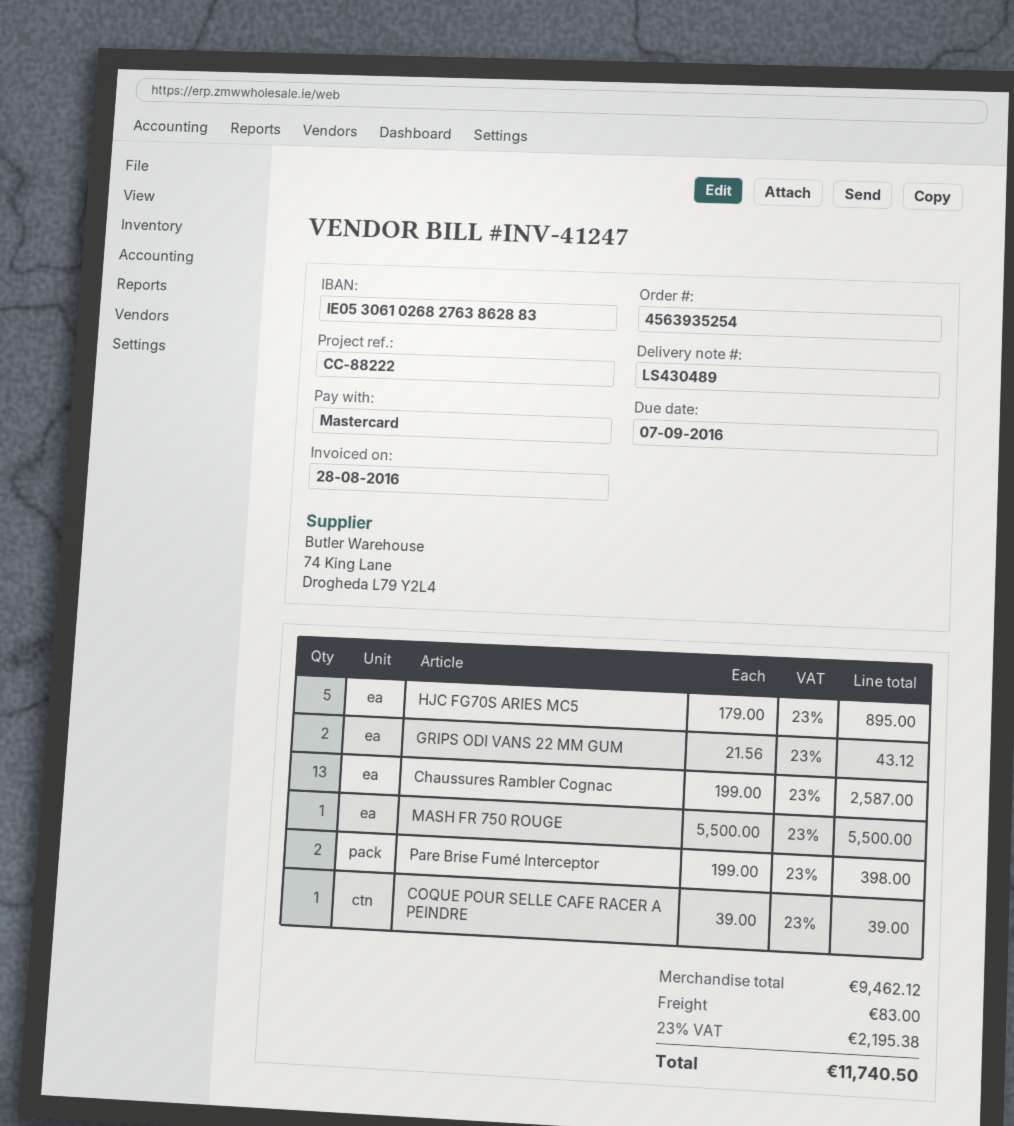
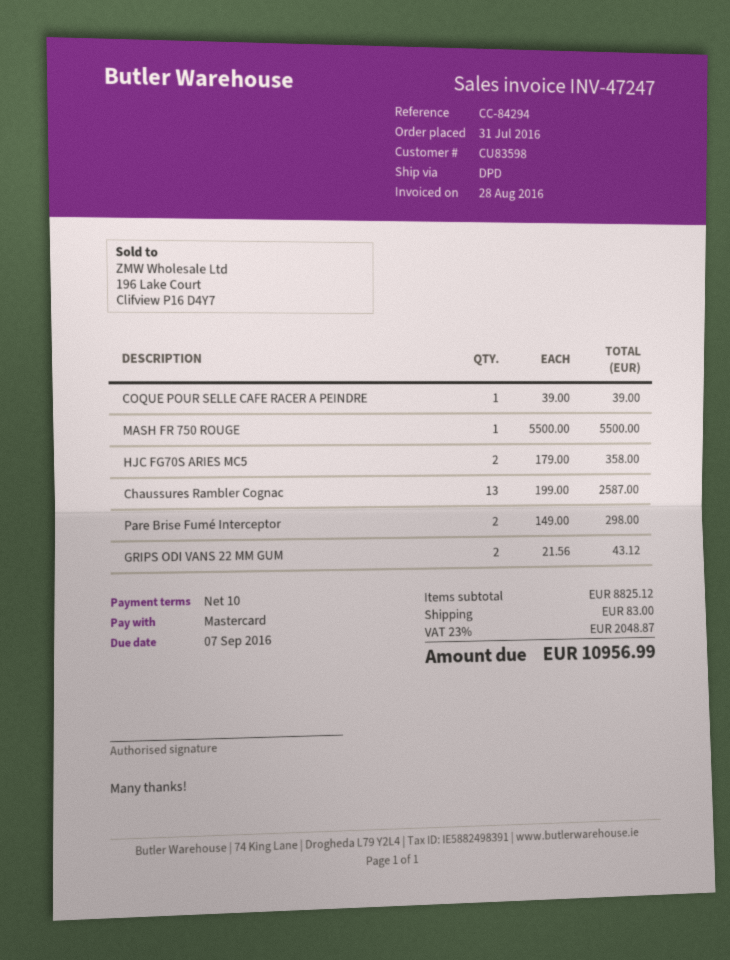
invoice number: INV-41247 -> INV-47247
reference: CC-88222 -> CC-84294
HJC FG70S ARIES MC5: 5 x 179.00 = 895.00 -> 2 x 179.00 = 358.00
Pare Brise Fumé Interceptor: 2 x 199.00 = 398.00 -> 2 x 149.00 = 298.00
subtotal: 9462.12 -> 8825.12
tax: 23% = 2195.38 -> 23% = 2048.87
total: 11740.50 -> 10956.99

